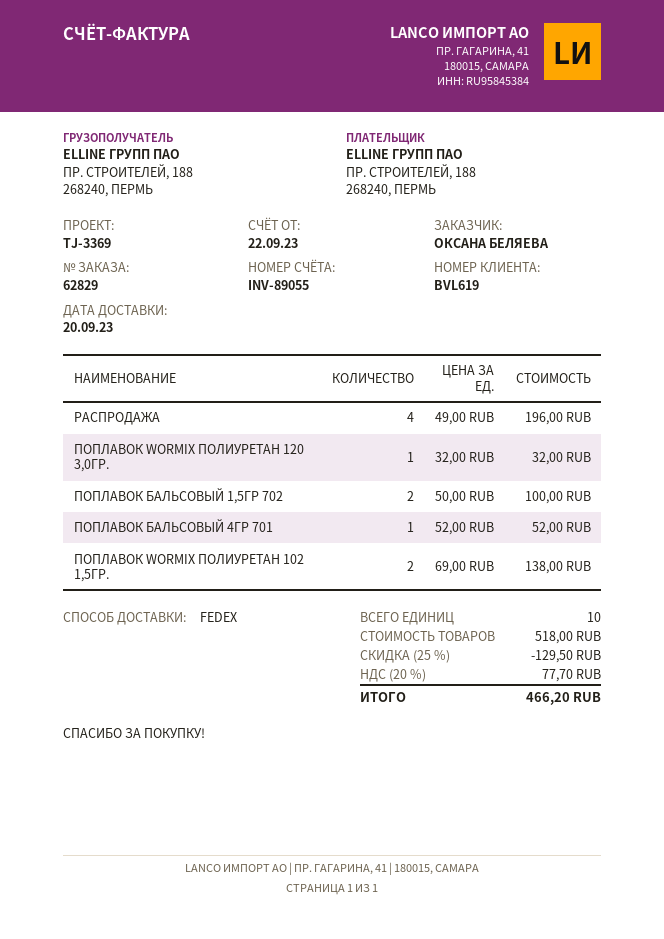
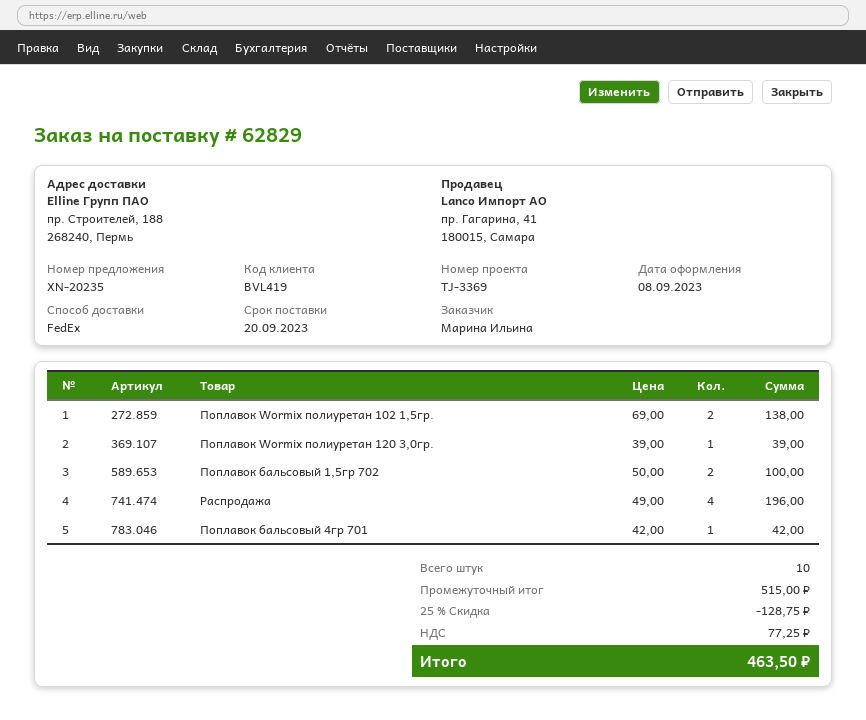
customer number: BVL619 -> BVL419
ordered by: ОКСАНА БЕЛЯЕВА -> Марина Ильина
ПОПЛАВОК WORMIX ПОЛИУРЕТАН 120 3,0ГР.: 1 x 32.00 = 32.00 -> 1 x 39.00 = 39.00
ПОПЛАВОК БАЛЬСОВЫЙ 4ГР 701: 1 x 52.00 = 52.00 -> 1 x 42.00 = 42.00
subtotal: 518.00 -> 515.00
discount: 25% = 129.50 -> 25% = 128.75
tax: 77.70 -> 77.25
total: 466.20 -> 463.50

